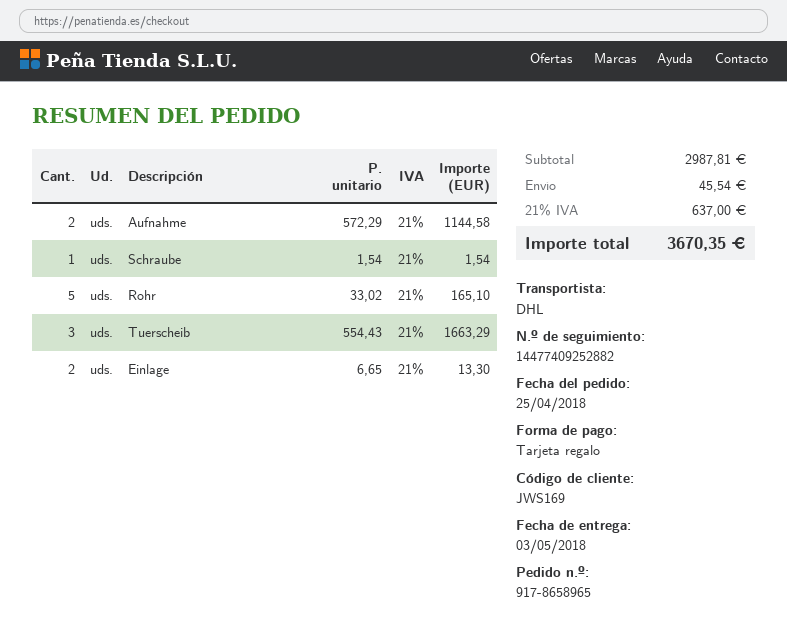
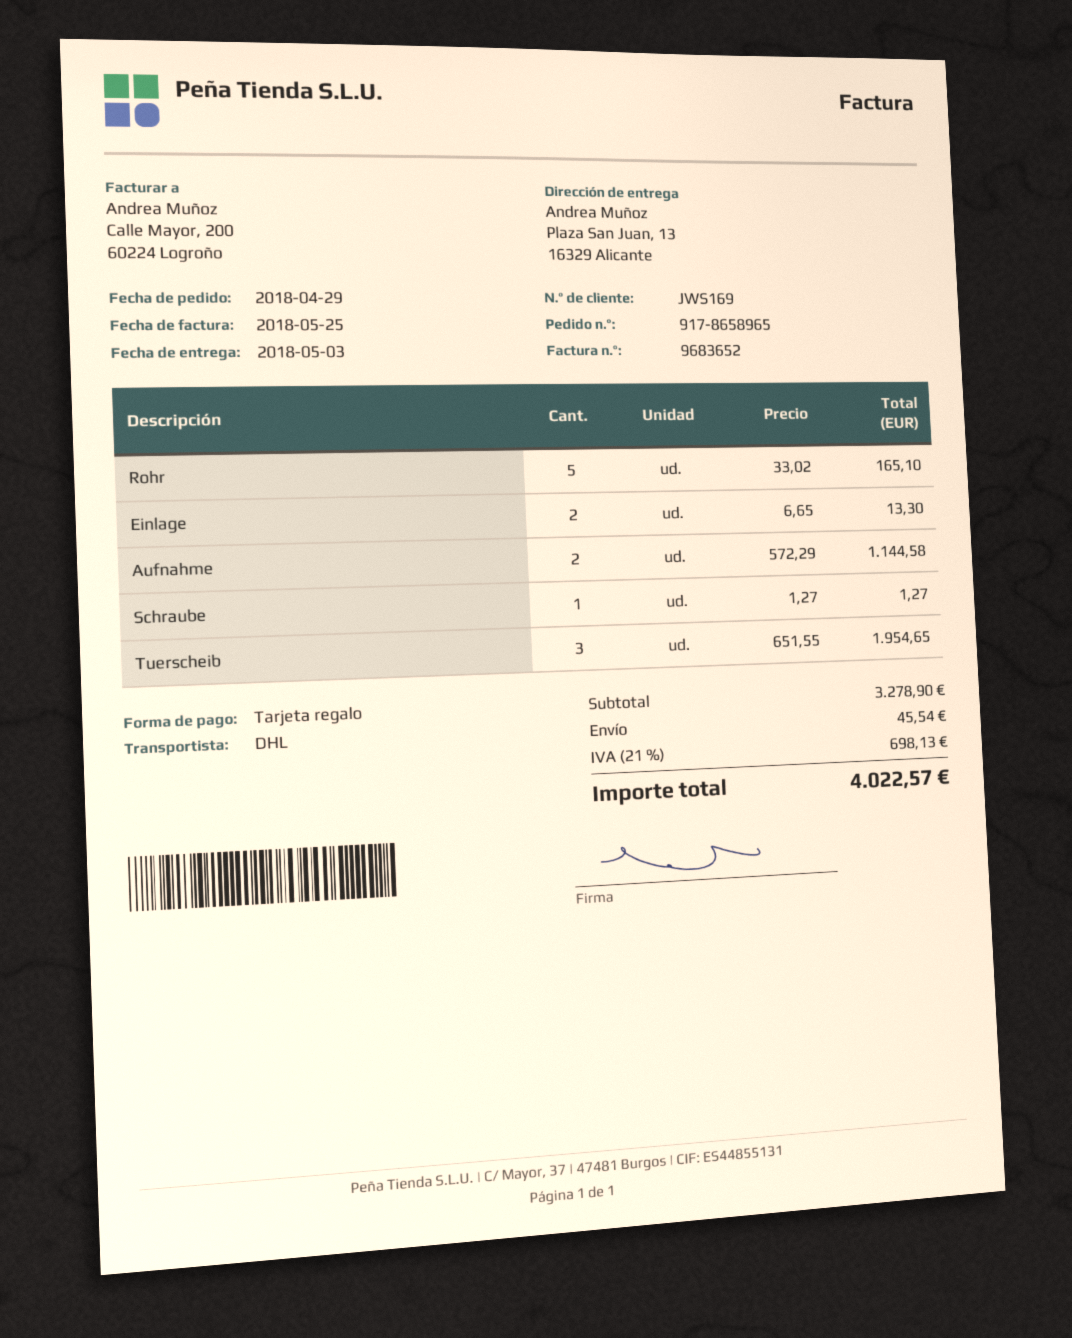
order date: 2018-04-25 -> 2018-04-29
Schraube: 1 x 1.54 = 1.54 -> 1 x 1.27 = 1.27
Tuerscheib: 3 x 554.43 = 1663.29 -> 3 x 651.55 = 1954.65
subtotal: 2987.81 -> 3278.90
tax: 21% = 637.00 -> 21% = 698.13
total: 3670.35 -> 4022.57

